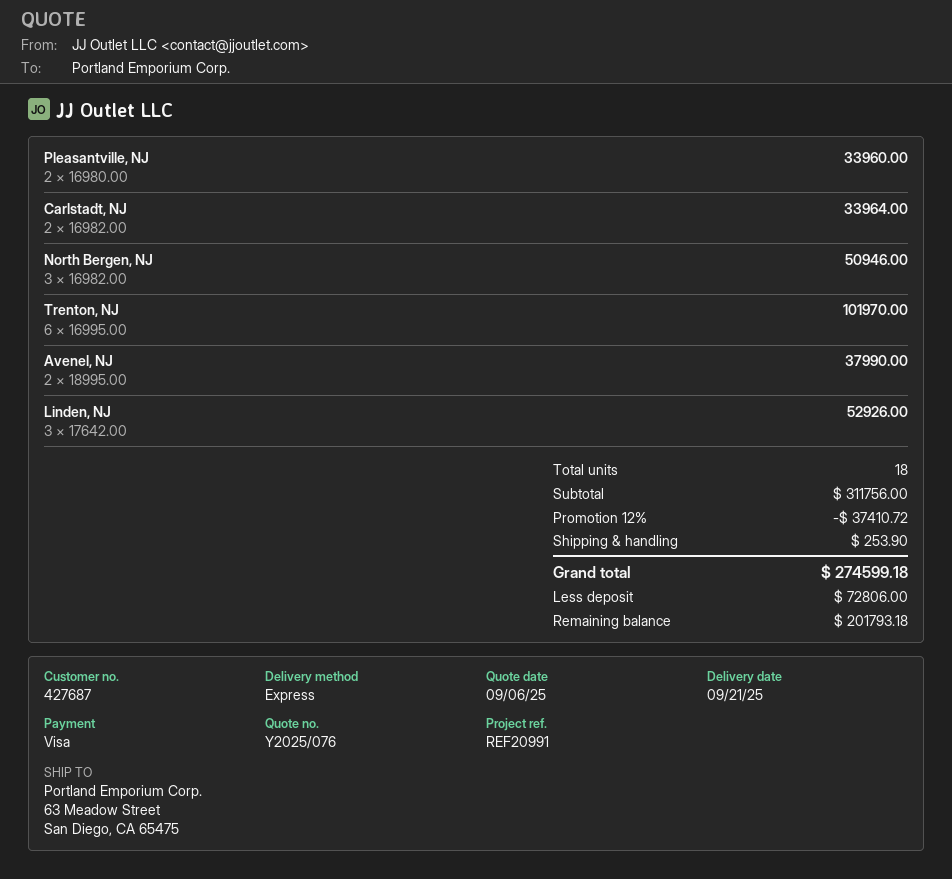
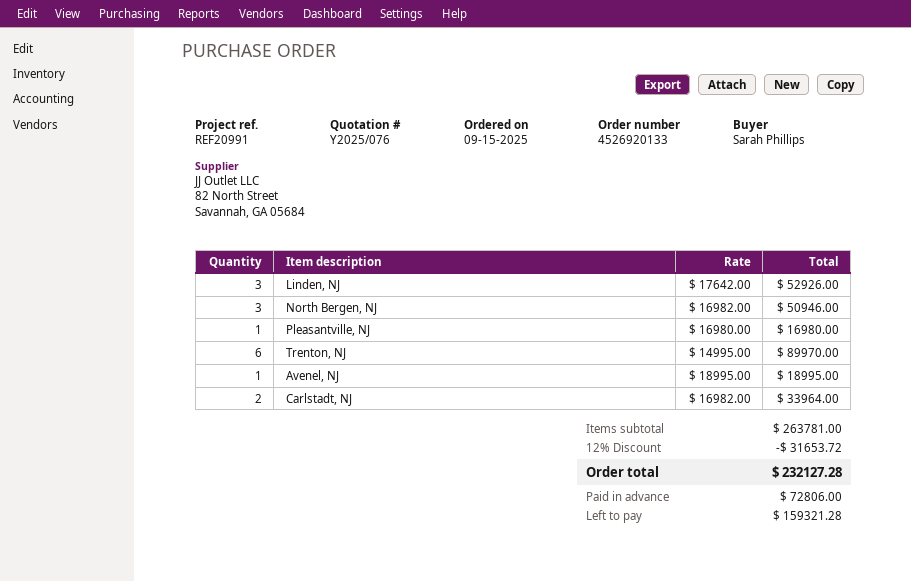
Pleasantville, NJ: 2 x 16980.00 = 33960.00 -> 1 x 16980.00 = 16980.00
Trenton, NJ: 6 x 16995.00 = 101970.00 -> 6 x 14995.00 = 89970.00
Avenel, NJ: 2 x 18995.00 = 37990.00 -> 1 x 18995.00 = 18995.00
subtotal: 311756.00 -> 263781.00
discount: 12% = 37410.72 -> 12% = 31653.72
shipping: 253.90 -> none
total: 274599.18 -> 232127.28
balance: 201793.18 -> 159321.28

